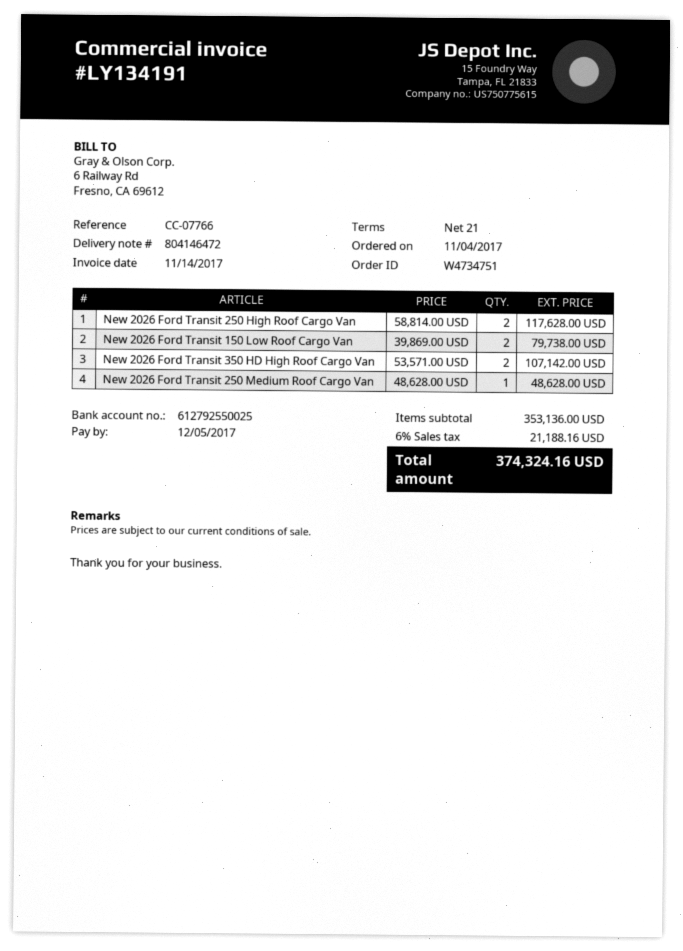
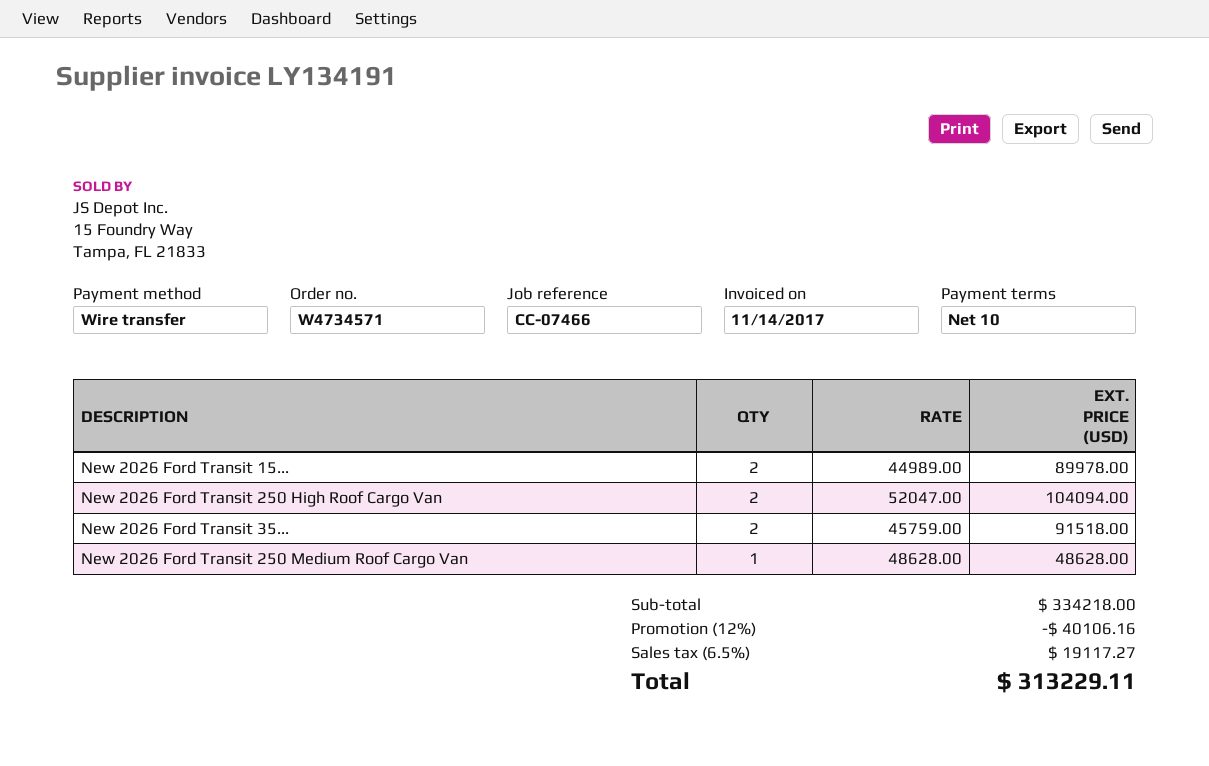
order number: W4734751 -> W4734571
payment terms: 21 days -> 10 days
reference: CC-07766 -> CC-07466
New 2026 Ford Transit 250 High Roof Cargo Van: 2 x 58814.00 = 117628.00 -> 2 x 52047.00 = 104094.00
New 2026 Ford Transit 150 Low Roof Cargo Van: 2 x 39869.00 = 79738.00 -> 2 x 44989.00 = 89978.00
New 2026 Ford Transit 350 HD High Roof Cargo Van: 2 x 53571.00 = 107142.00 -> 2 x 45759.00 = 91518.00
subtotal: 353136.00 -> 334218.00
discount: none -> 12% = 40106.16
tax: 6% = 21188.16 -> 6.5% = 19117.27
total: 374324.16 -> 313229.11

